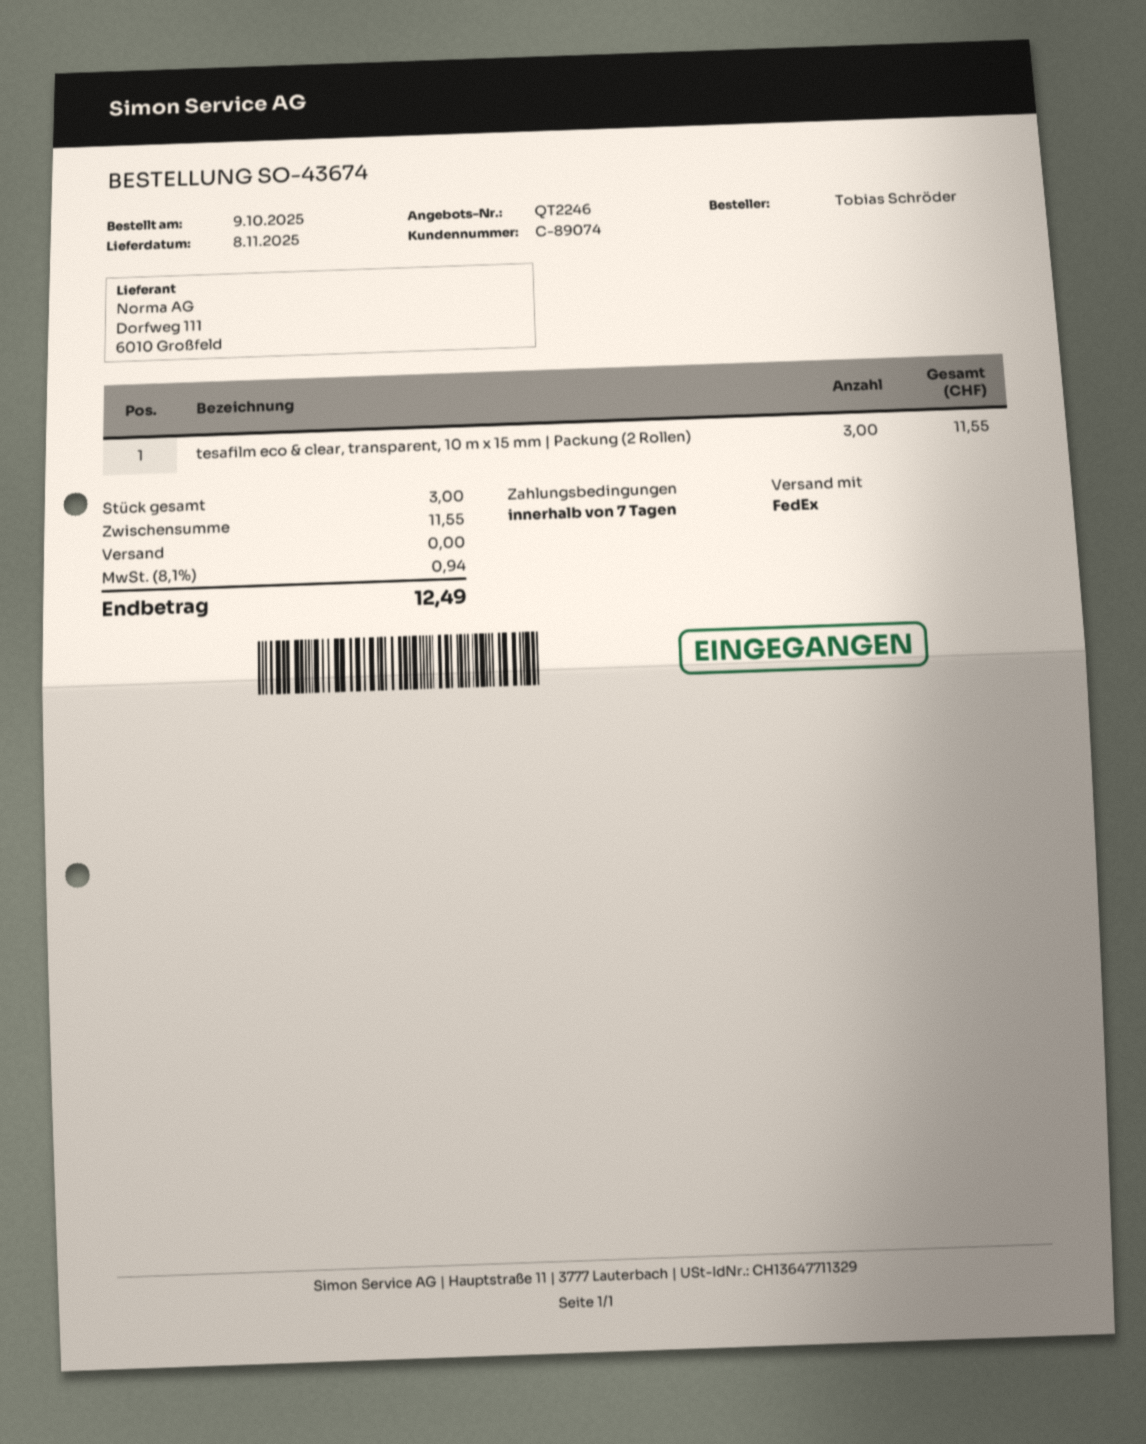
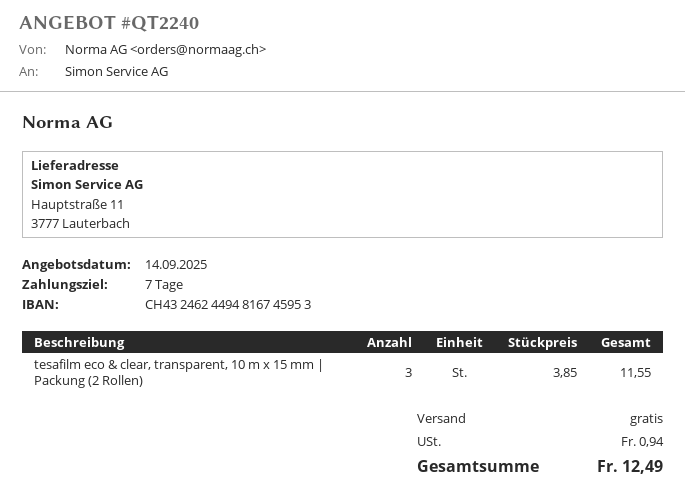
quote number: QT2246 -> QT2240

